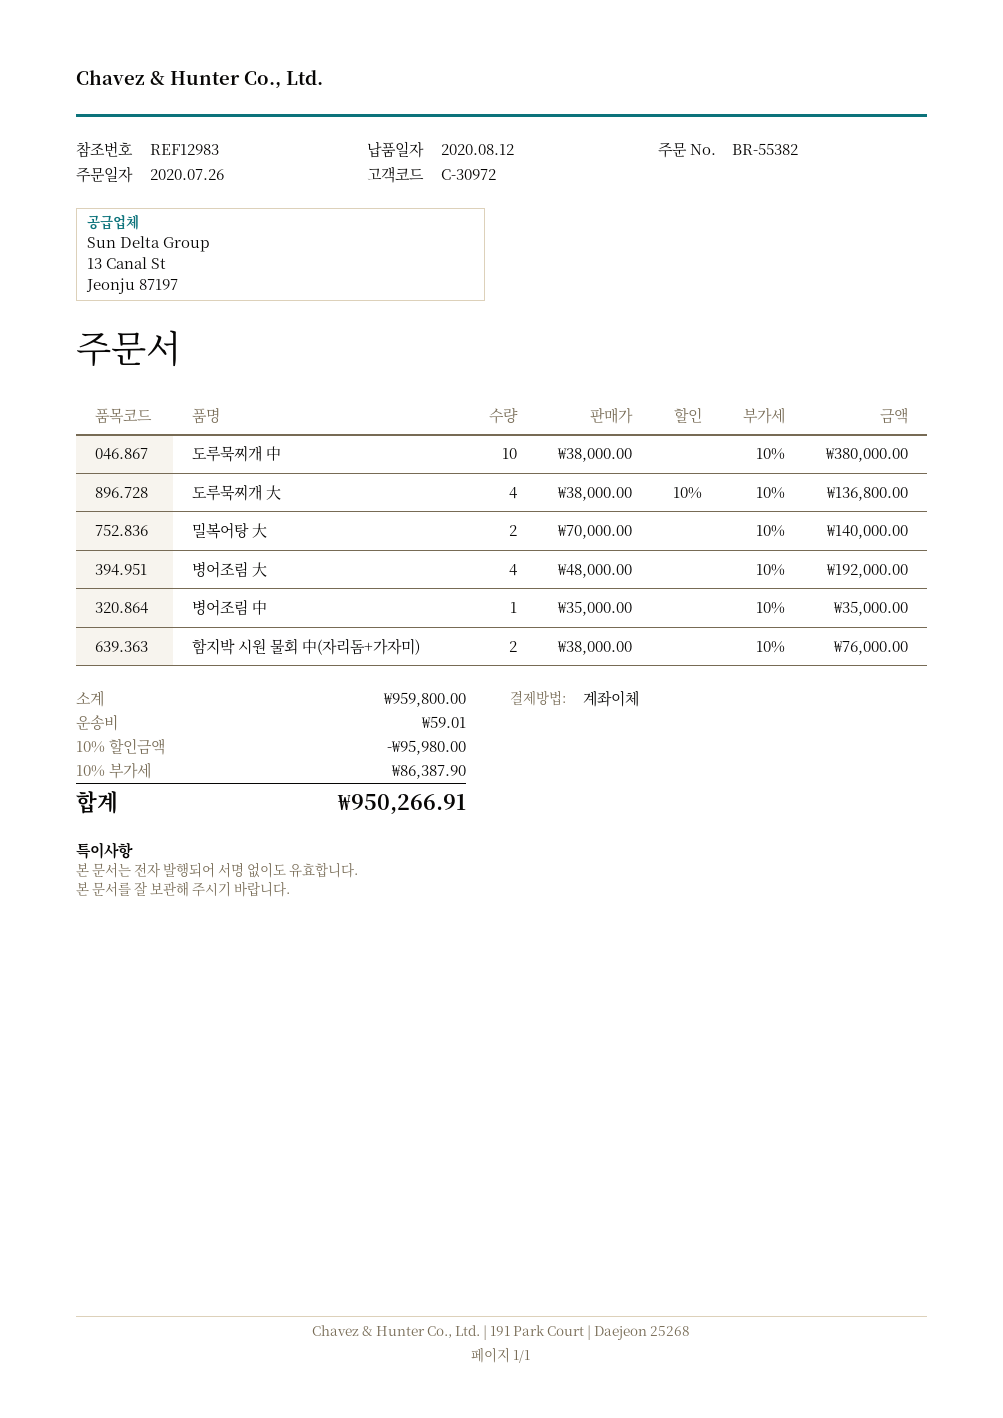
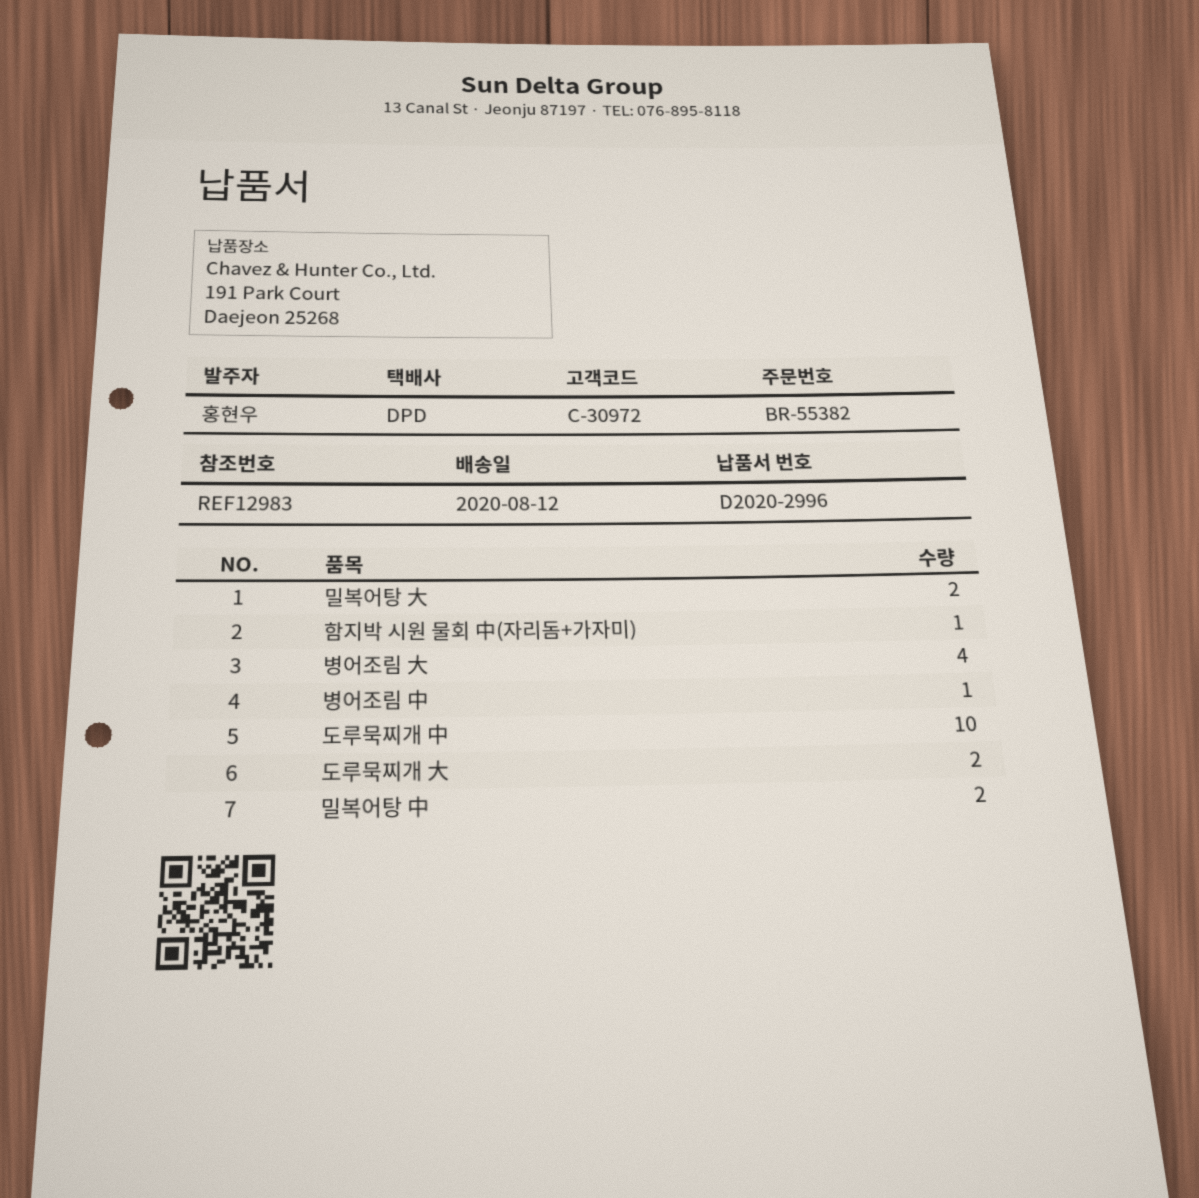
도루묵찌개 大: 4 -> 2
함지박 시원 물회 中(자리돔+가자미): 2 -> 1
밀복어탕 中: none -> 2

